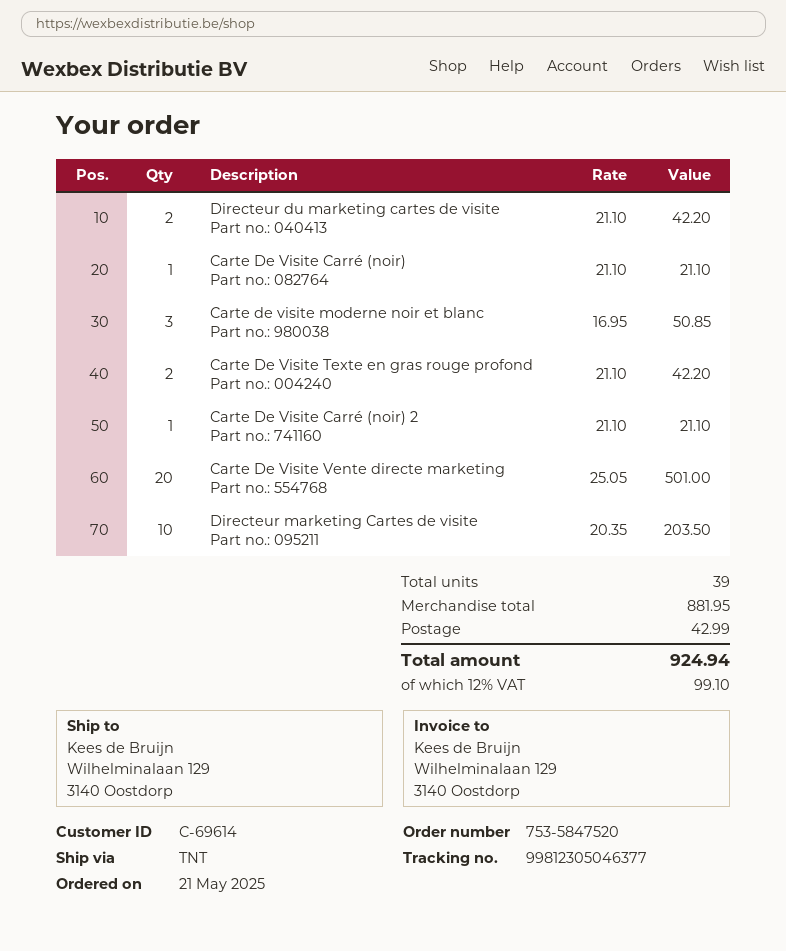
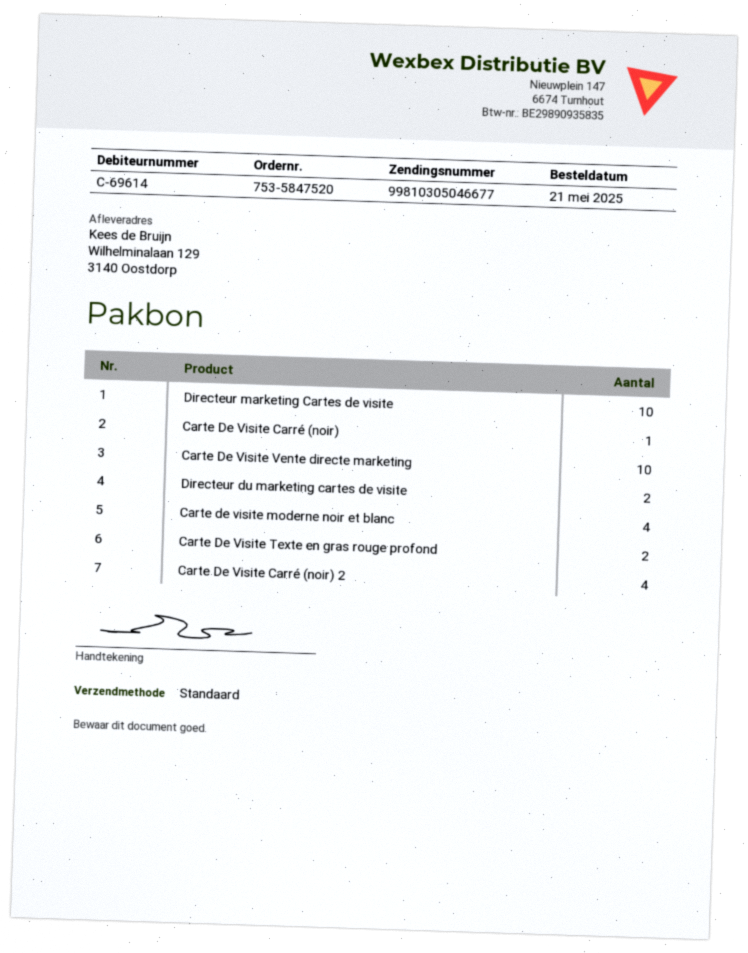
shipping method: TNT -> standard
tracking number: 99812305046377 -> 99810305046677
Carte de visite moderne noir et blanc: 3 -> 4
Carte De Visite Carré (noir) 2: 1 -> 4
Carte De Visite Vente directe marketing: 20 -> 10

